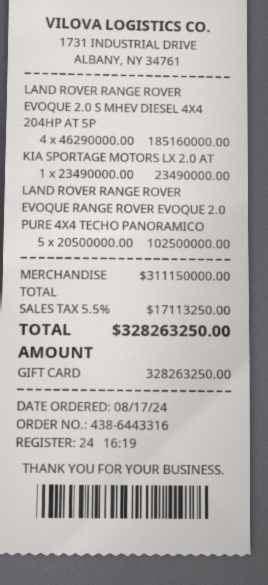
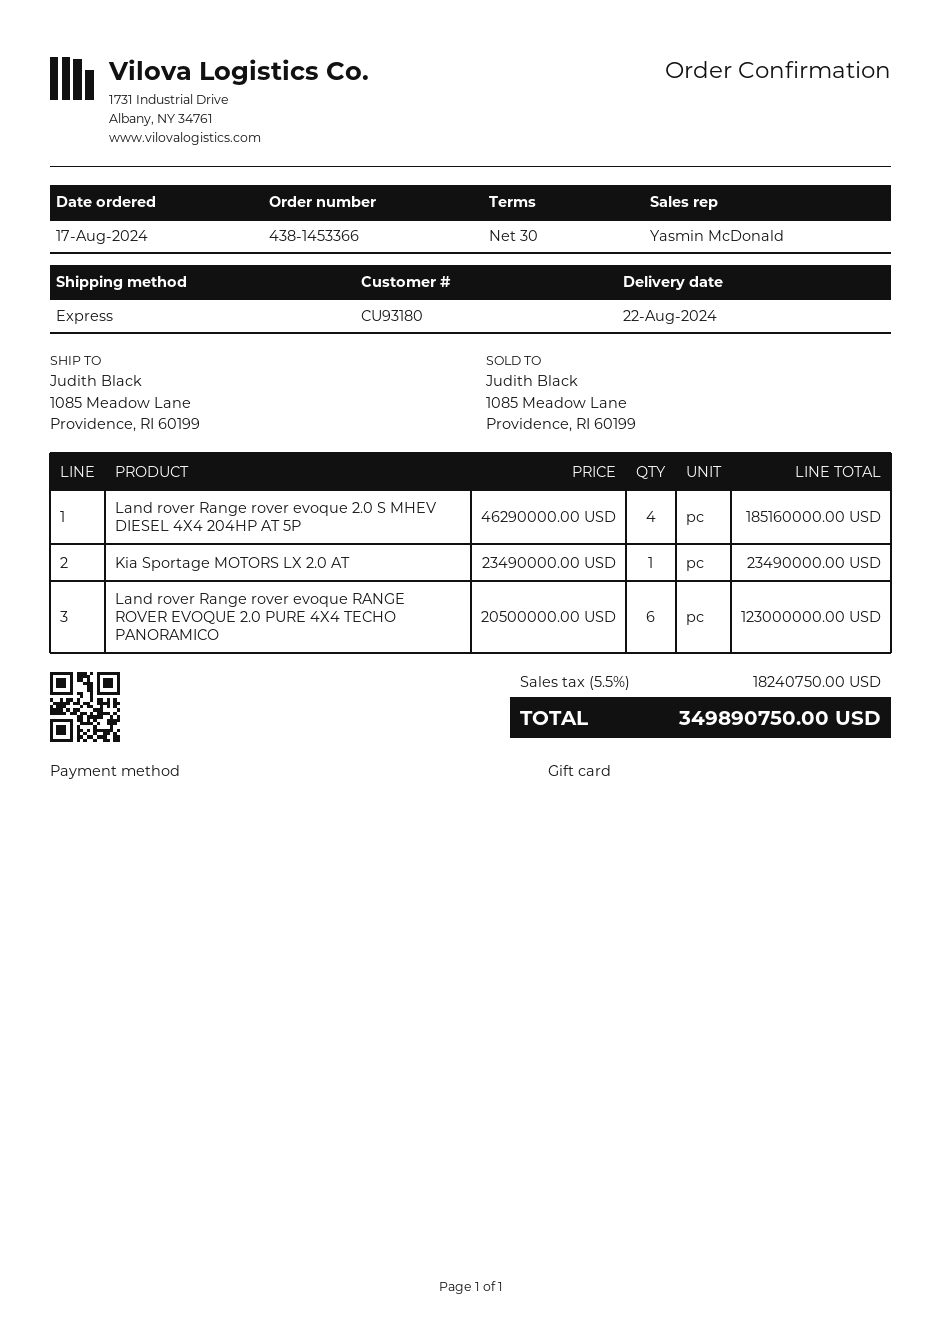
order number: 438-6443316 -> 438-1453366
LAND ROVER RANGE ROVER EVOQUE RANGE ROVER EVOQUE 2.0 PURE 4X4 TECHO PANORAMICO: 5 x 20500000.00 = 102500000.00 -> 6 x 20500000.00 = 123000000.00
tax: 5.5% = 17113250.00 -> 5.5% = 18240750.00
total: 328263250.00 -> 349890750.00

